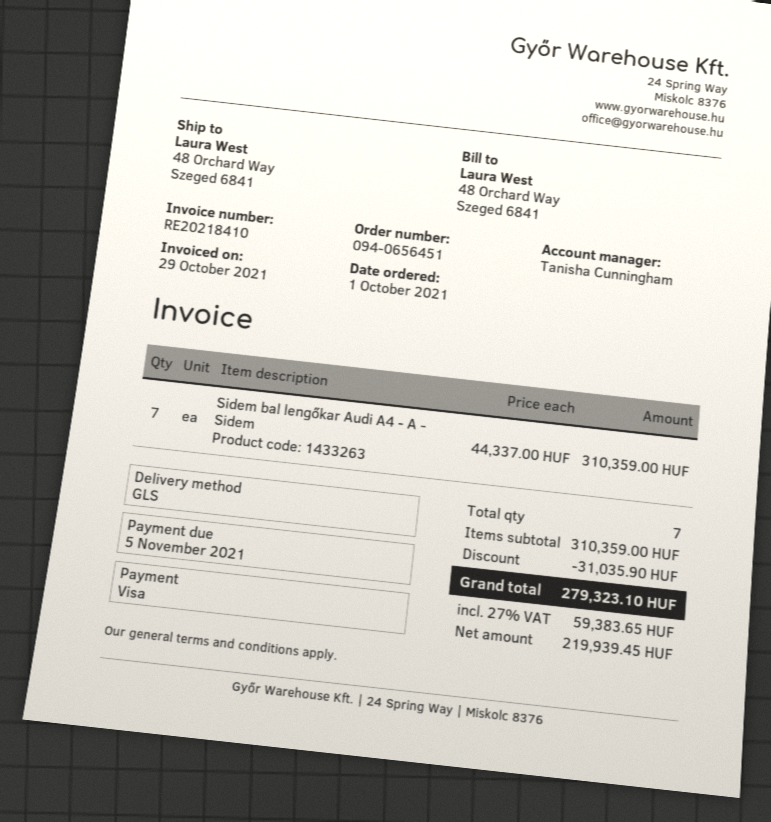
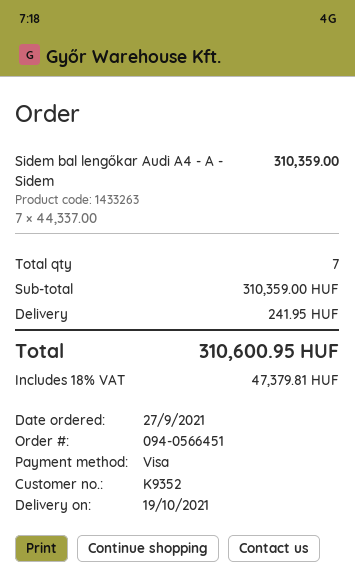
order number: 094-0656451 -> 094-0566451
order date: 2021-10-01 -> 2021-09-27
discount: 31035.90 -> none
shipping: none -> 241.95
tax: 27% = 59383.65 -> 18% = 47379.81
total: 279323.10 -> 310600.95

